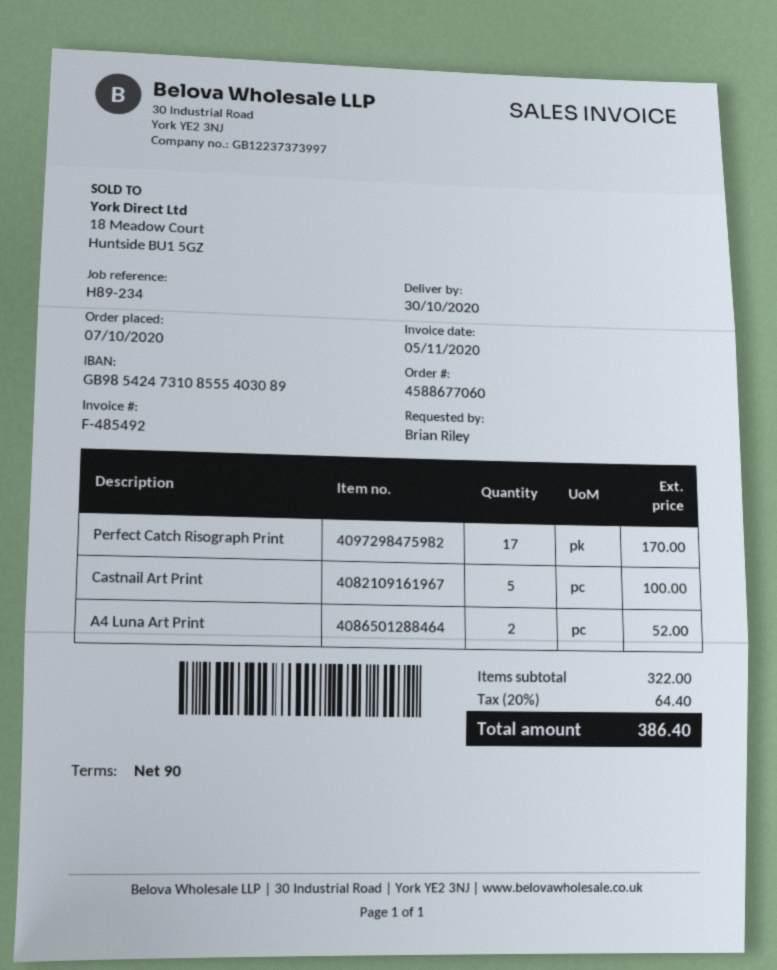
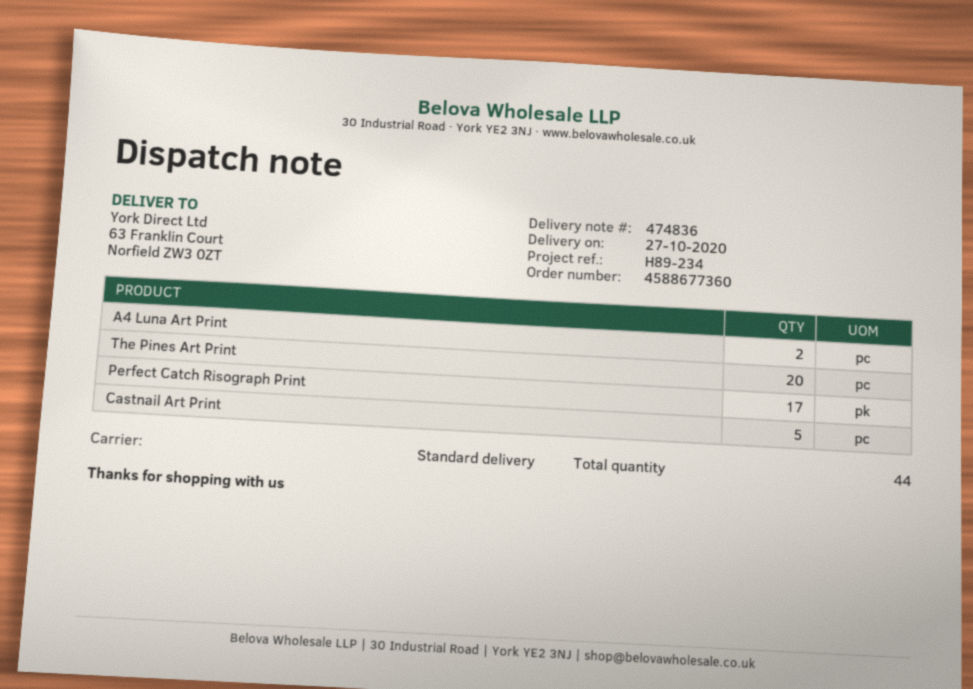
order number: 4588677060 -> 4588677360
delivery date: 2020-10-30 -> 2020-10-27
The Pines Art Print: none -> 20

